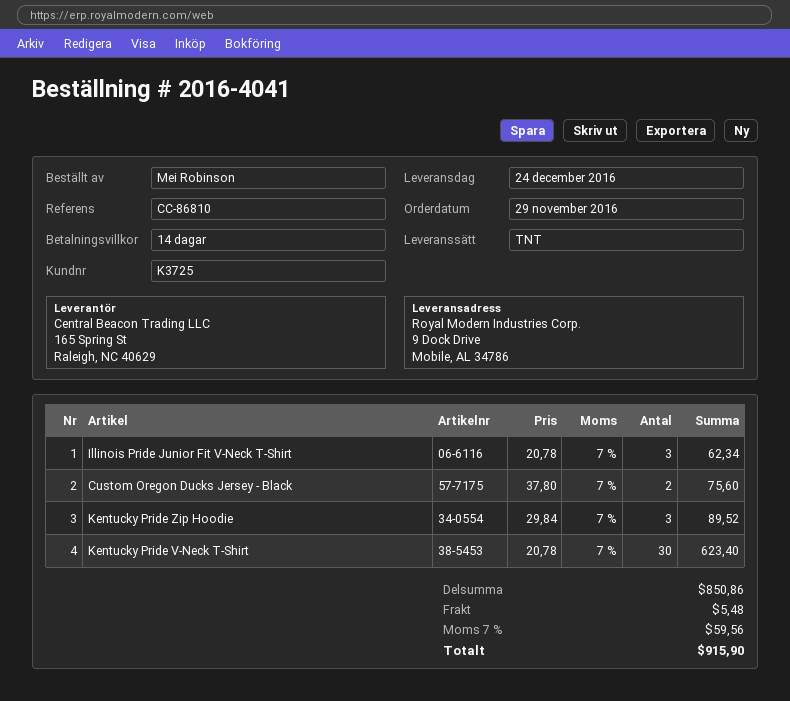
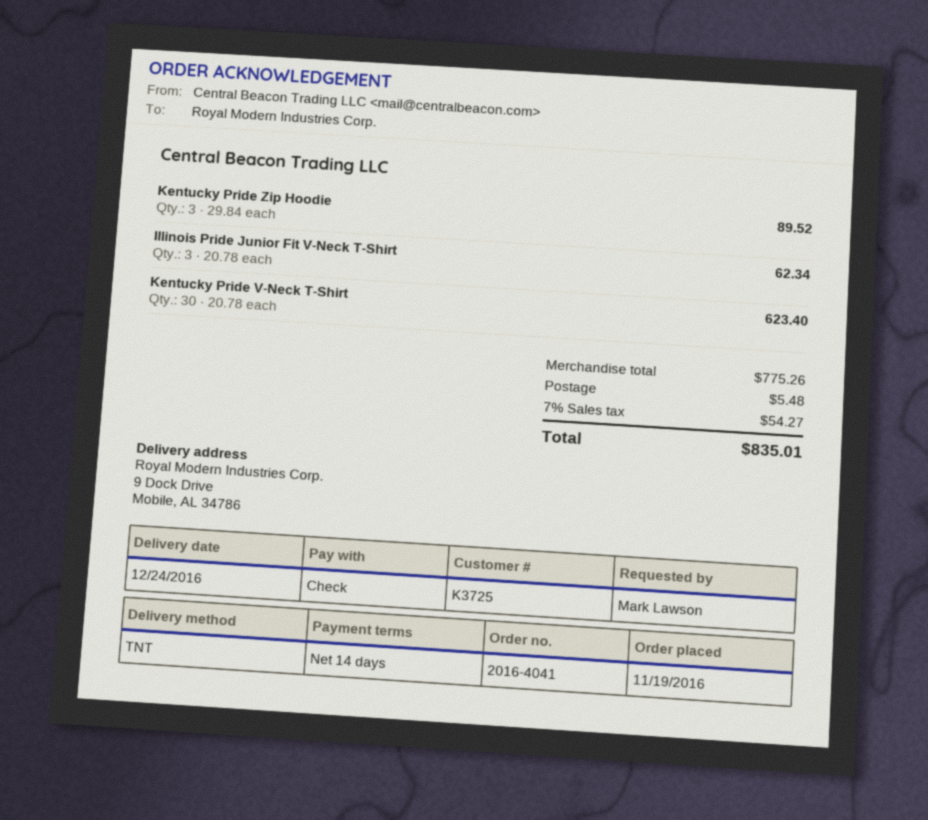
order date: 2016-11-29 -> 2016-11-19
ordered by: Mei Robinson -> Mark Lawson
Custom Oregon Ducks Jersey - Black: 2 x 37.80 = 75.60 -> none
subtotal: 850.86 -> 775.26
tax: 7% = 59.56 -> 7% = 54.27
total: 915.90 -> 835.01

